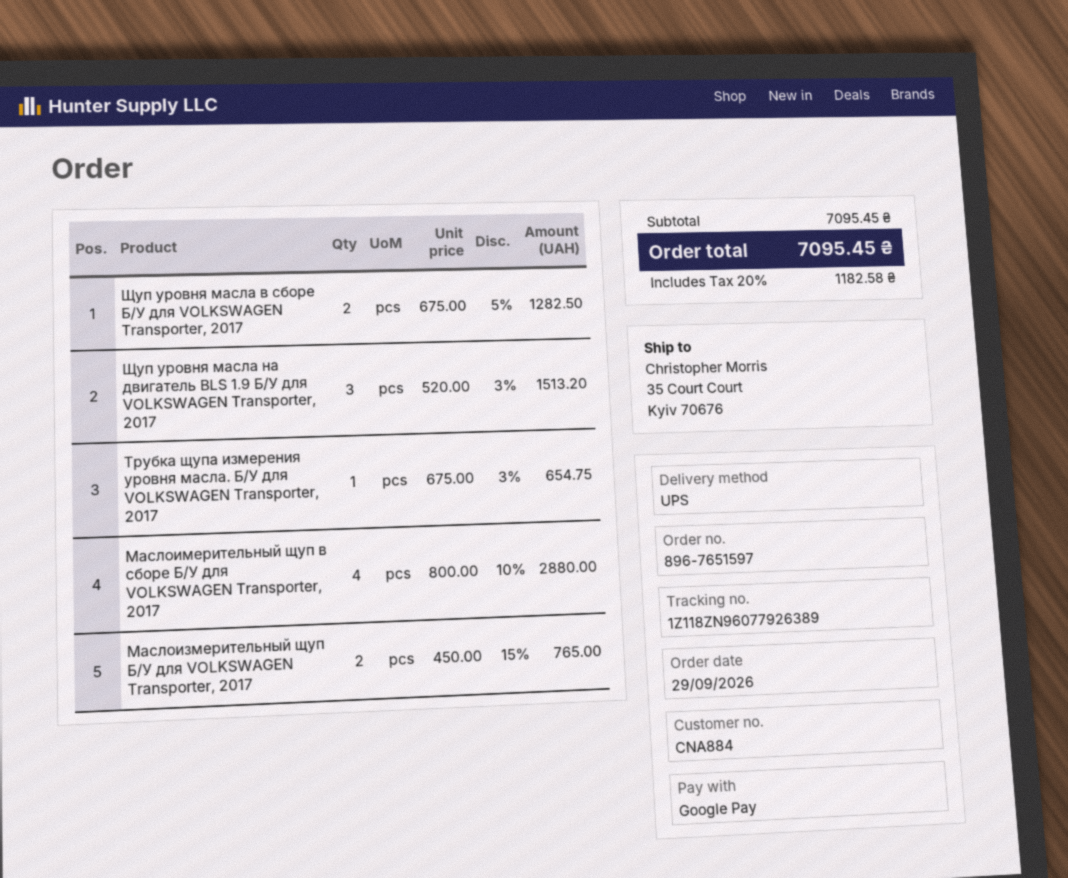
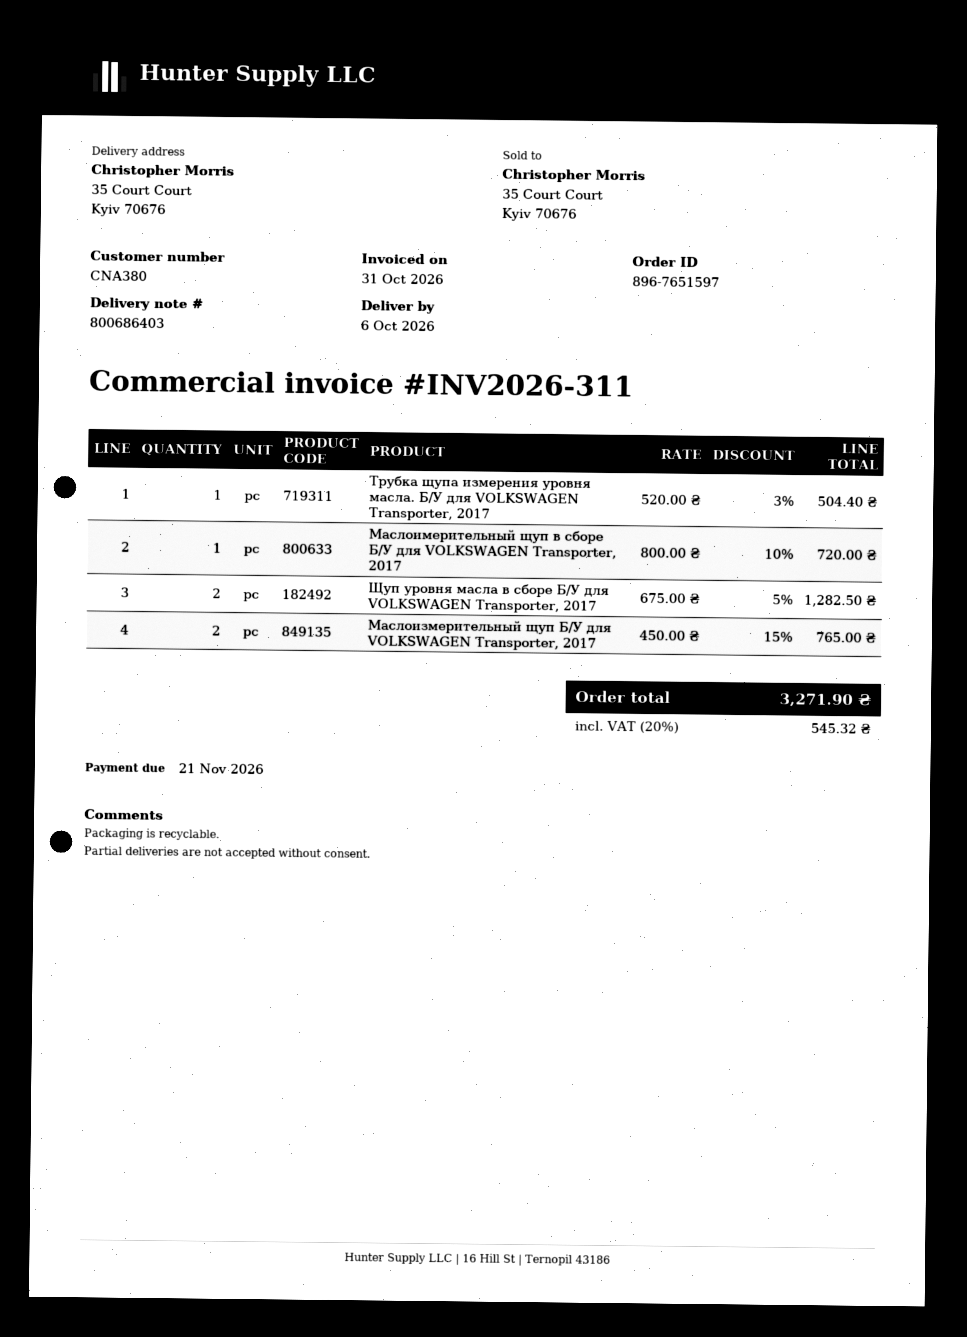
customer number: CNA884 -> CNA380
Щуп уровня масла на двигатель BLS 1.9 Б/У для VOLKSWAGEN Transporter, 2017: 3 x 520.00 - 3% = 1513.20 -> none
Трубка щупа измерения уровня масла. Б/У для VOLKSWAGEN Transporter, 2017: 1 x 675.00 - 3% = 654.75 -> 1 x 520.00 - 3% = 504.40
Маслоимерительный щуп в сборе Б/У для VOLKSWAGEN Transporter, 2017: 4 x 800.00 - 10% = 2880.00 -> 1 x 800.00 - 10% = 720.00
tax: 20% = 1182.58 -> 20% = 545.32
total: 7095.45 -> 3271.90

